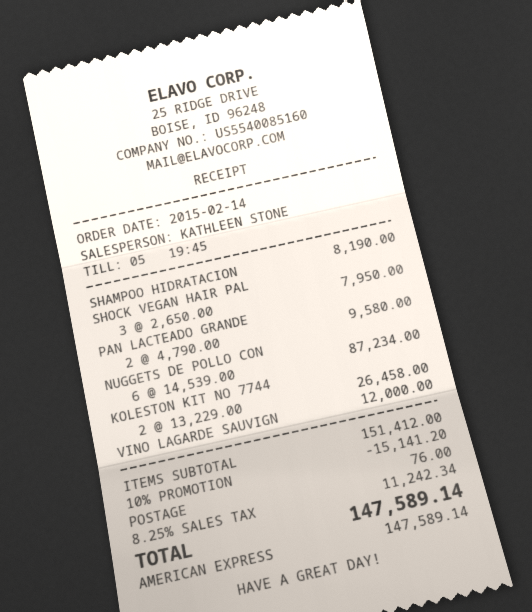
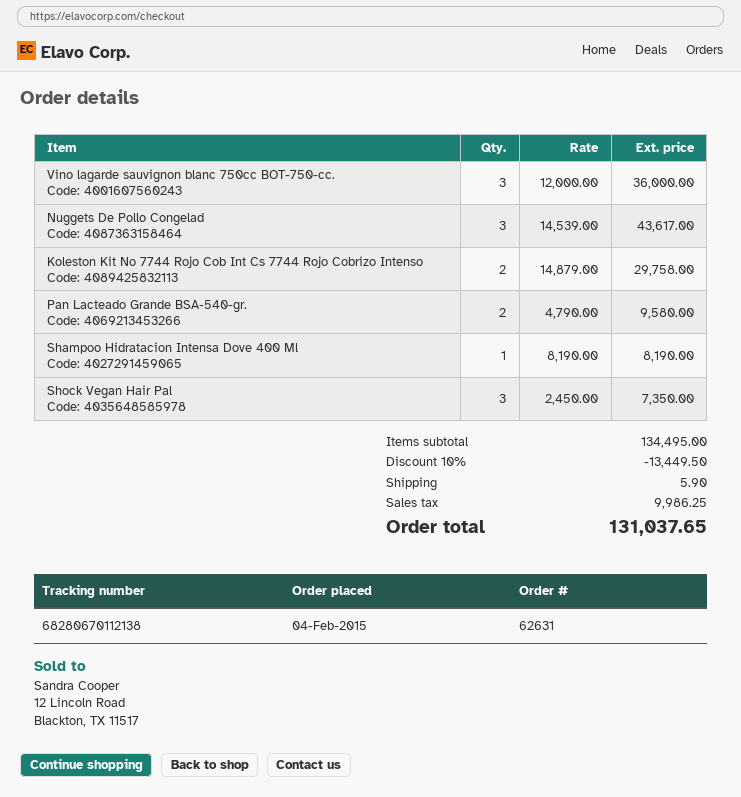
order date: 2015-02-14 -> 2015-02-04
SHOCK VEGAN HAIR PAL: 3 x 2650.00 = 7950.00 -> 3 x 2450.00 = 7350.00
NUGGETS DE POLLO CON: 6 x 14539.00 = 87234.00 -> 3 x 14539.00 = 43617.00
KOLESTON KIT NO 7744: 2 x 13229.00 = 26458.00 -> 2 x 14879.00 = 29758.00
VINO LAGARDE SAUVIGN: 1 x 12000.00 = 12000.00 -> 3 x 12000.00 = 36000.00
subtotal: 151412.00 -> 134495.00
discount: 10% = 15141.20 -> 10% = 13449.50
shipping: 76.00 -> 5.90
tax: 11242.34 -> 9986.25
total: 147589.14 -> 131037.65

